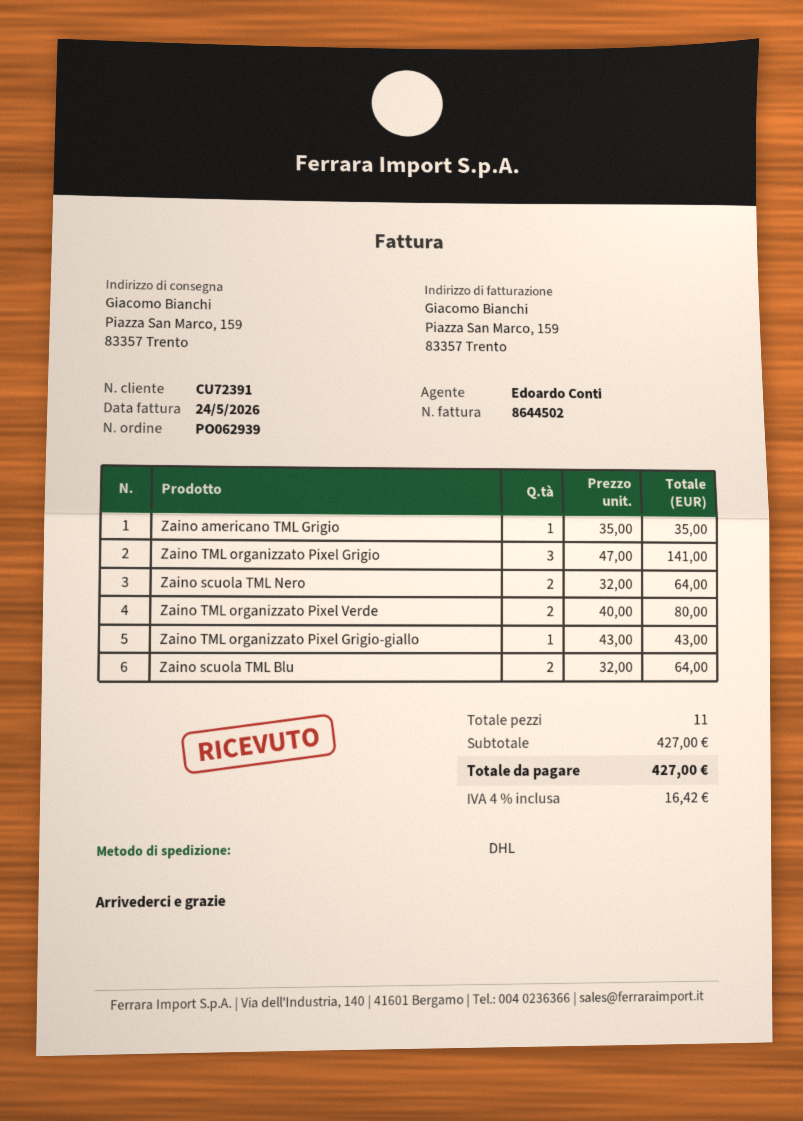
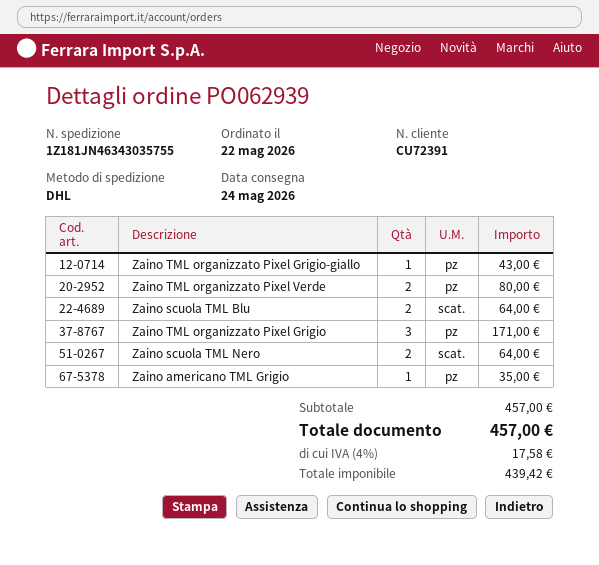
Zaino TML organizzato Pixel Grigio: 3 for 141.00 -> 3 for 171.00
subtotal: 427.00 -> 457.00
tax: 4% = 16.42 -> 4% = 17.58
total: 427.00 -> 457.00

